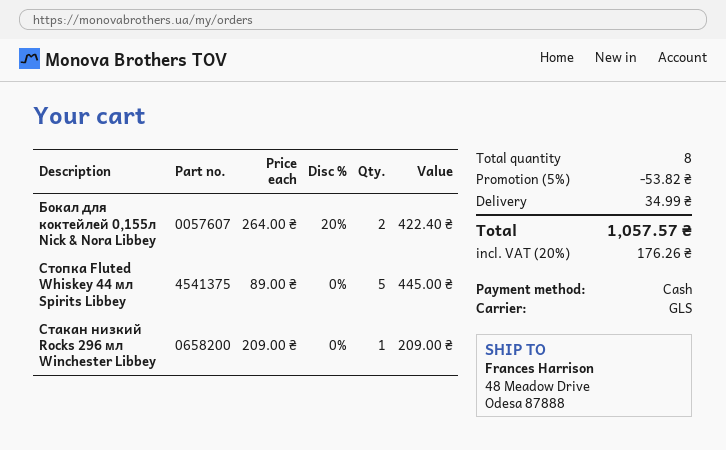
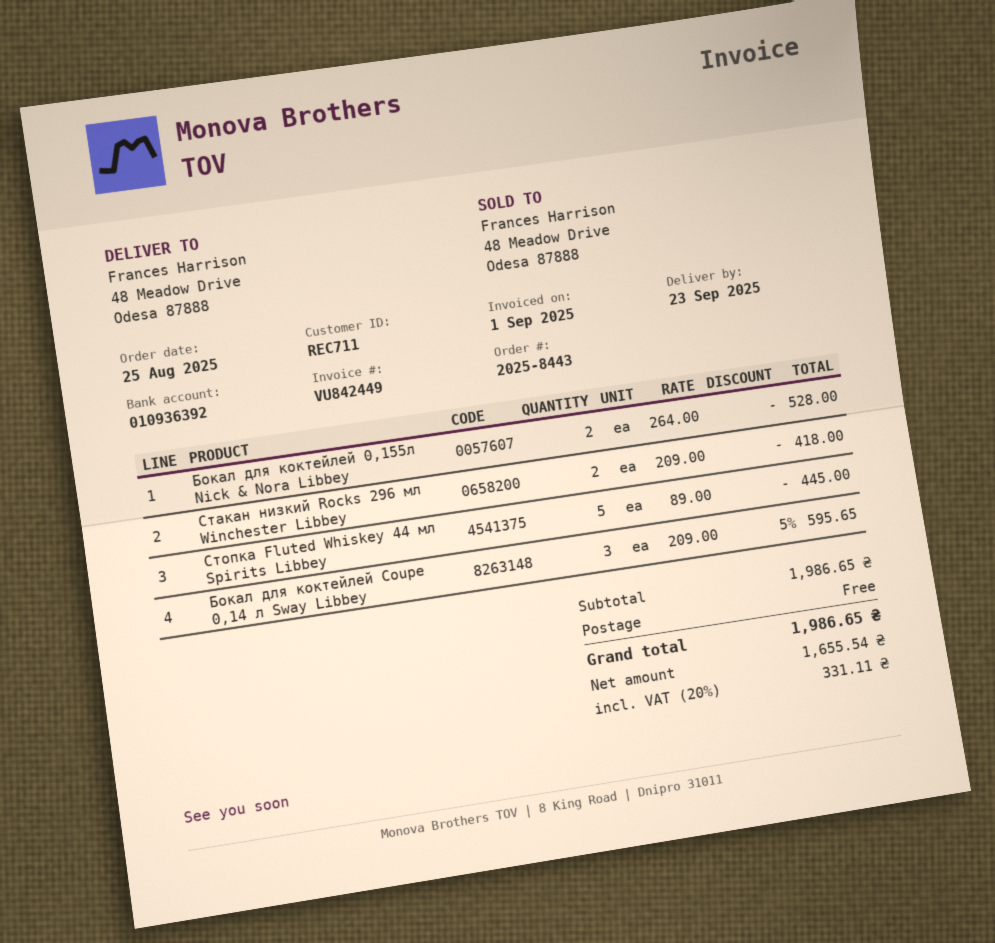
Бокал для коктейлей 0,155л Nick & Nora Libbey: 2 x 264.00 - 20% = 422.40 -> 2 x 264.00 = 528.00
Стакан низкий Rocks 296 мл Winchester Libbey: 1 x 209.00 = 209.00 -> 2 x 209.00 = 418.00
Бокал для коктейлей Coupe 0,14 л Sway Libbey: none -> 3 x 209.00 - 5% = 595.65
discount: 5% = 53.82 -> none
shipping: 34.99 -> 0.00
tax: 20% = 176.26 -> 20% = 331.11
total: 1057.57 -> 1986.65

